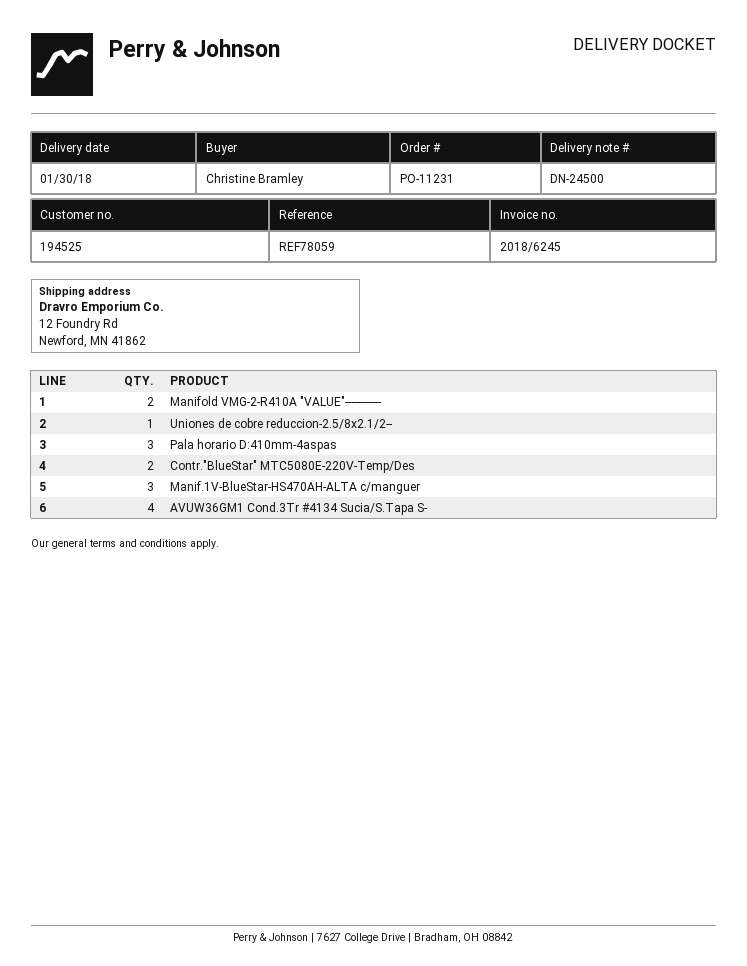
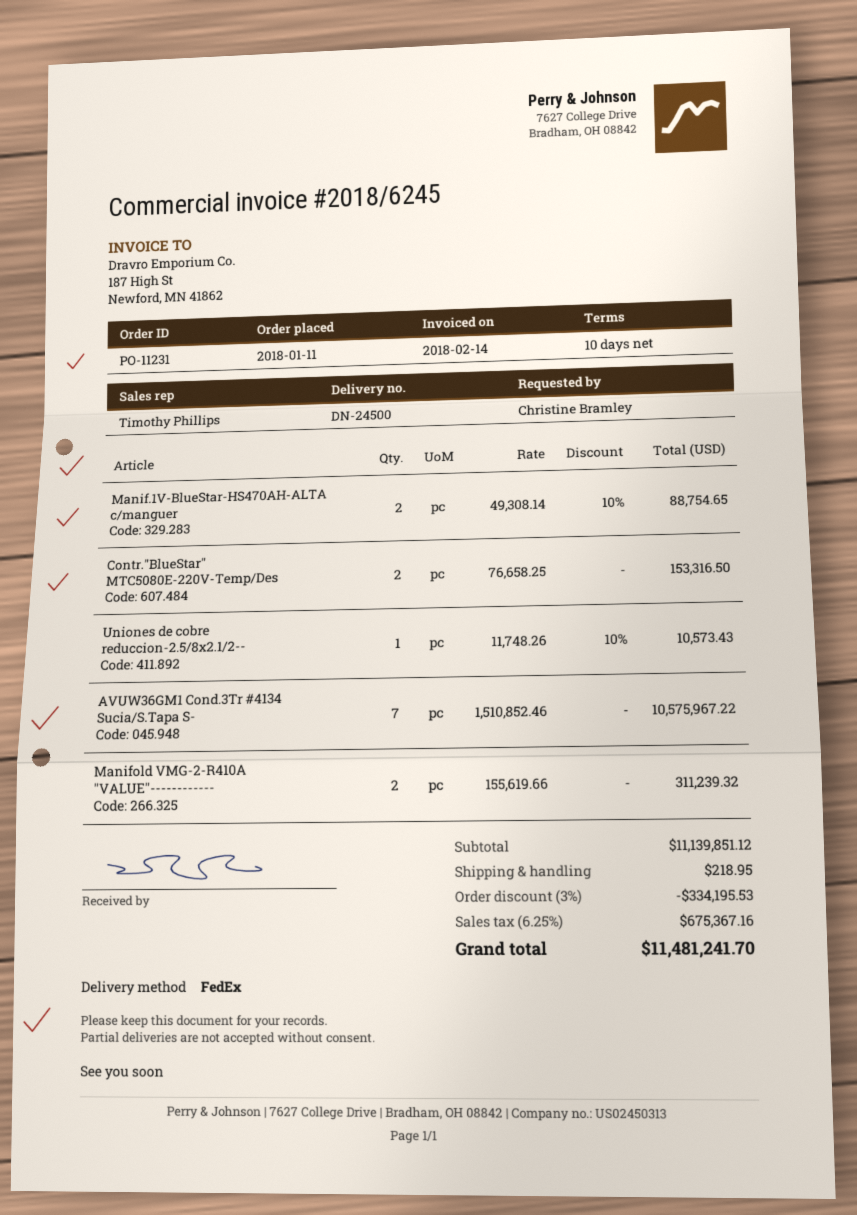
Pala horario D:410mm-4aspas: 3 -> none
Manif.1V-BlueStar-HS470AH-ALTA c/manguer: 3 -> 2
AVUW36GM1 Cond.3Tr #4134 Sucia/S.Tapa S-: 4 -> 7

